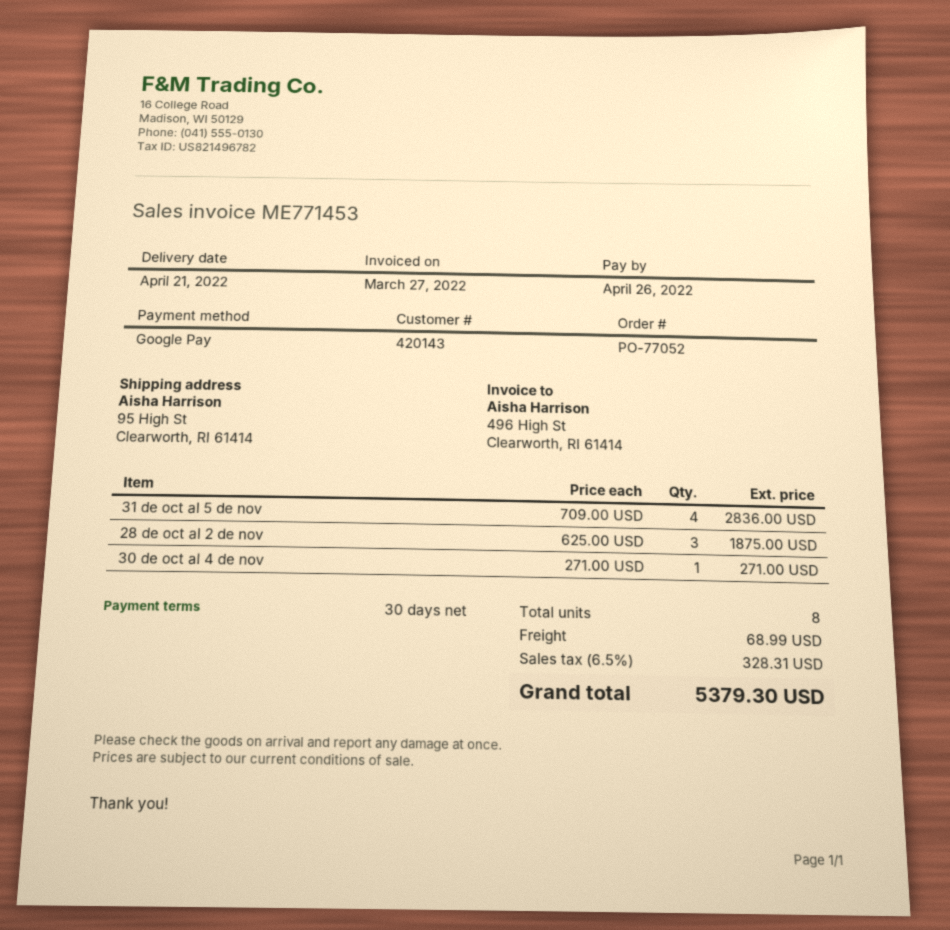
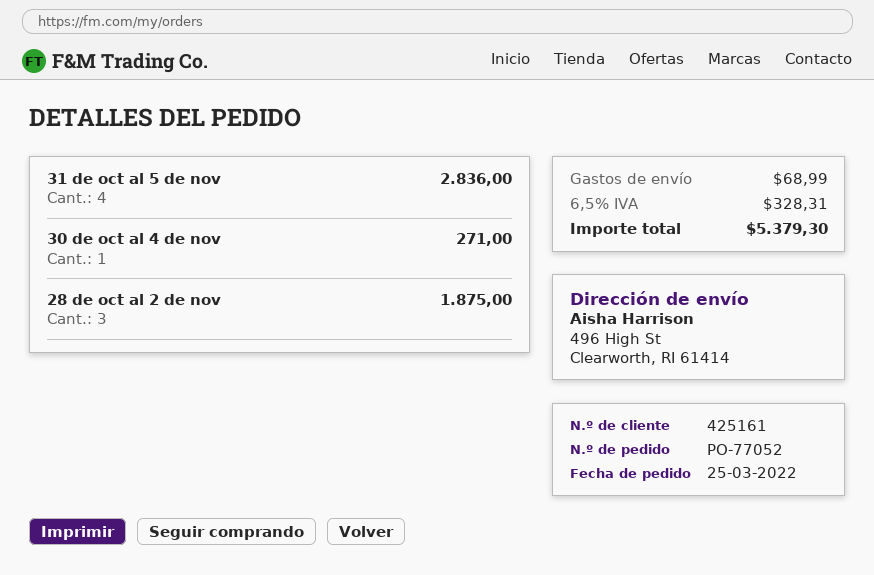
customer number: 420143 -> 425161
ship to: 95 High St, Clearworth, RI 61414 -> 496 High St, Clearworth, RI 61414

